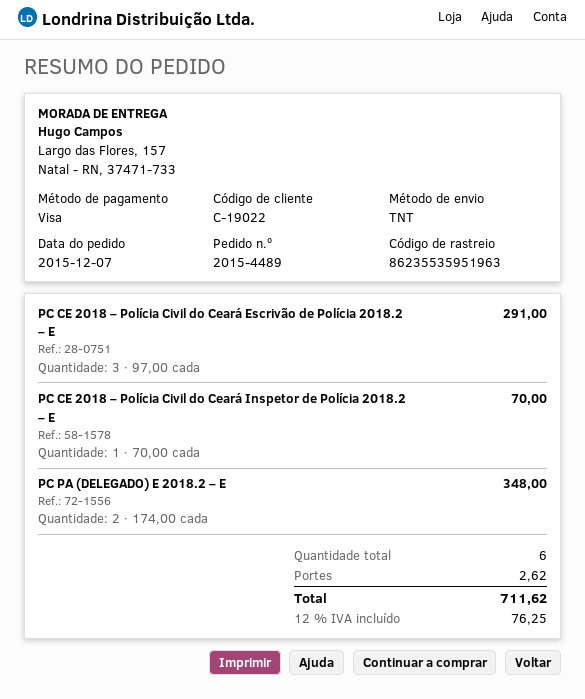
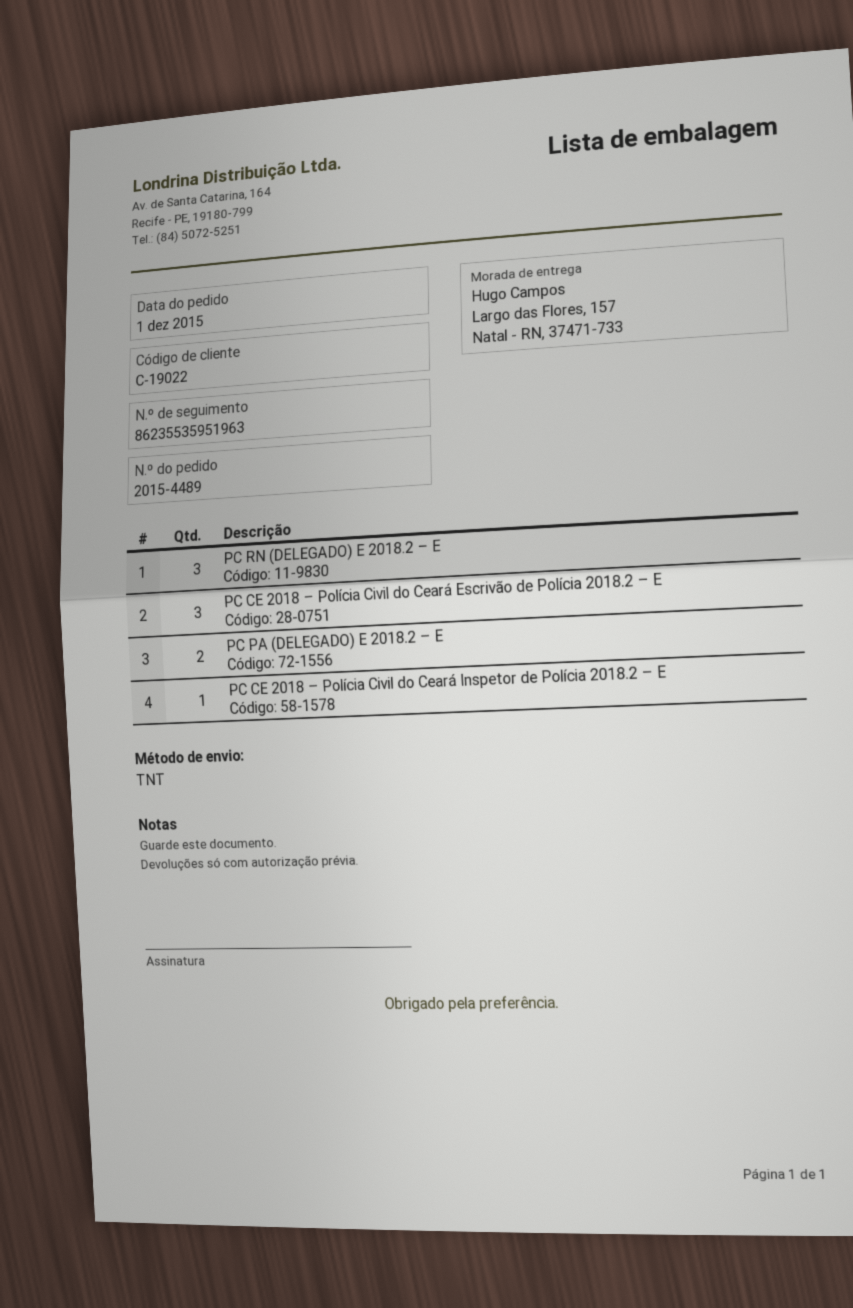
order date: 2015-12-07 -> 2015-12-01
PC RN (DELEGADO) E 2018.2 – E: none -> 3

